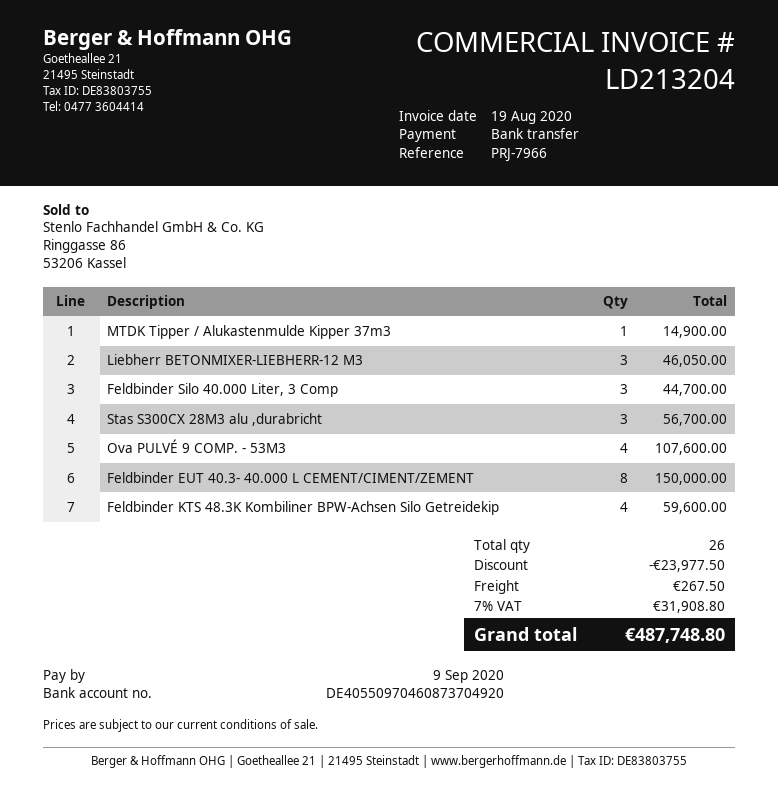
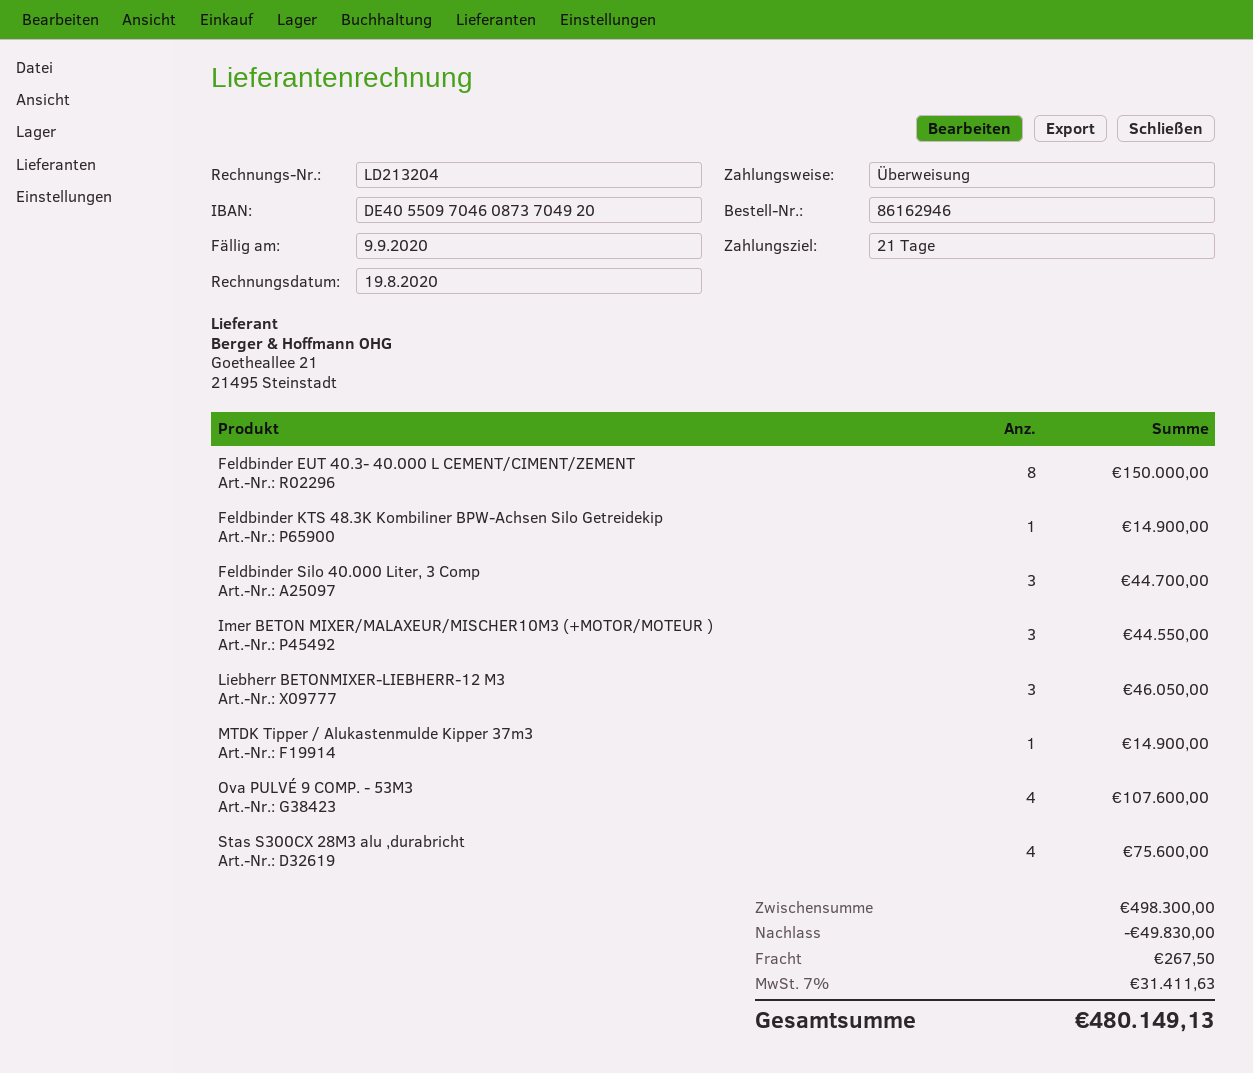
Stas S300CX 28M3 alu ,durabricht: 3 for 56700.00 -> 4 for 75600.00
Feldbinder KTS 48.3K Kombiliner BPW-Achsen Silo Getreidekip: 4 for 59600.00 -> 1 for 14900.00
Imer BETON MIXER/MALAXEUR/MISCHER10M3 (+MOTOR/MOTEUR ): none -> 3 for 44550.00
discount: 23977.50 -> 49830.00
tax: 7% = 31908.80 -> 7% = 31411.63
total: 487748.80 -> 480149.13

